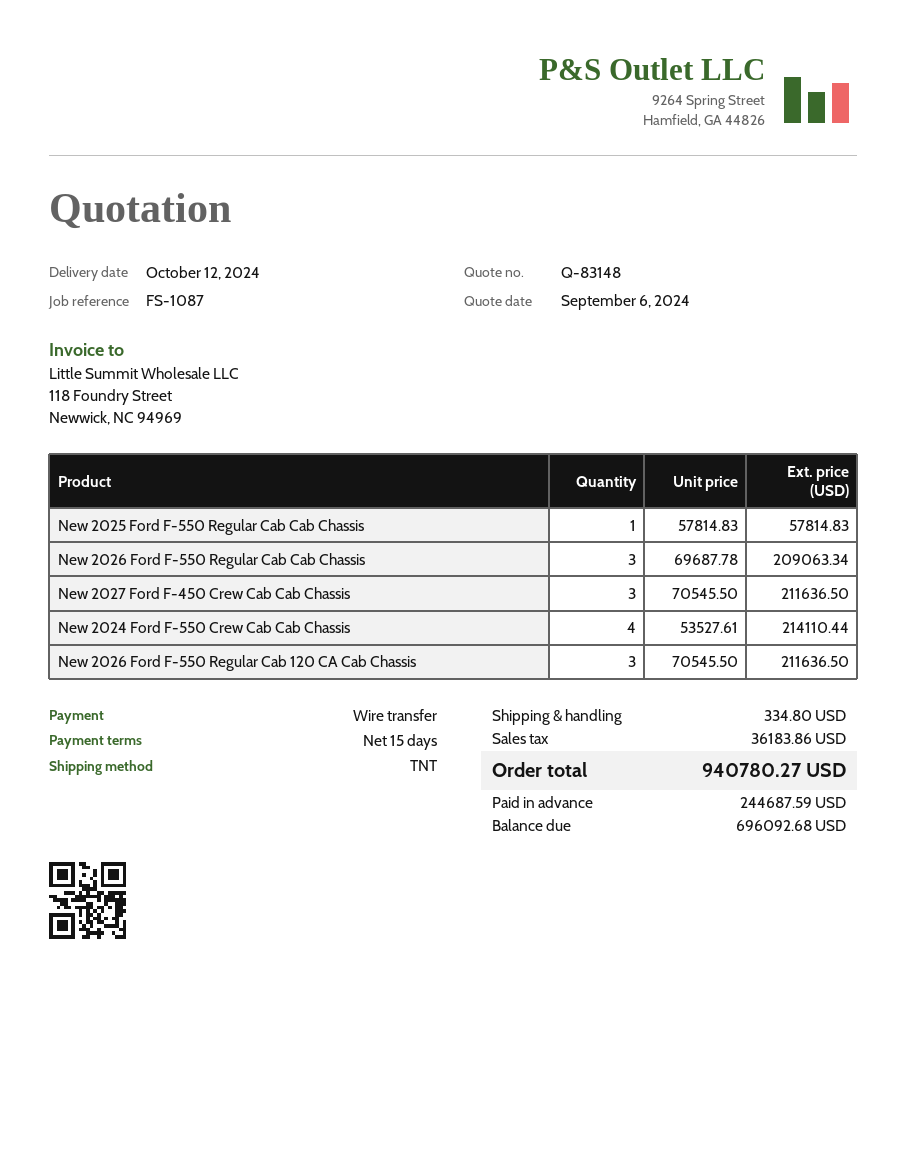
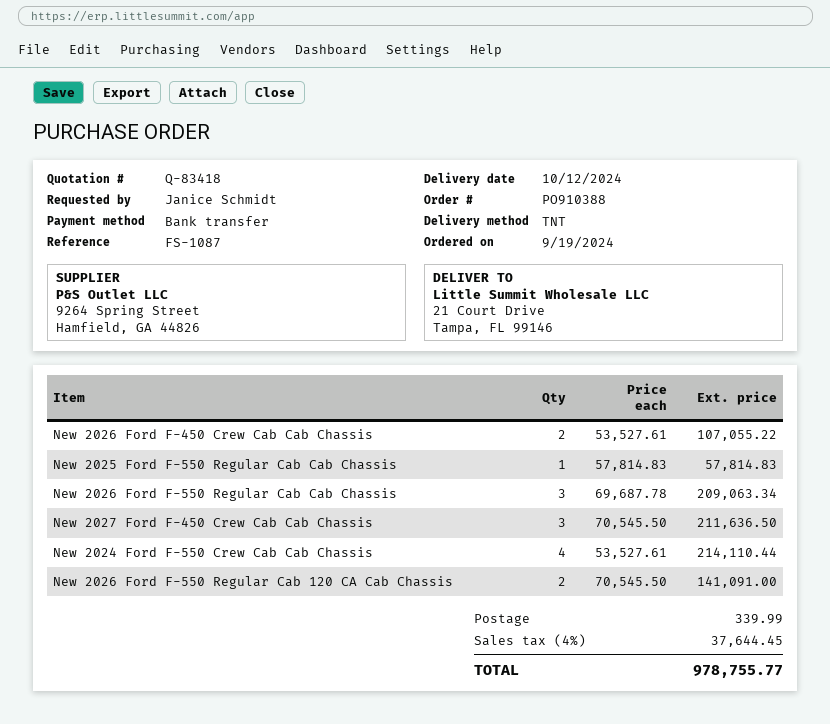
quote number: Q-83148 -> Q-83418
New 2026 Ford F-550 Regular Cab 120 CA Cab Chassis: 3 x 70545.50 = 211636.50 -> 2 x 70545.50 = 141091.00
New 2026 Ford F-450 Crew Cab Cab Chassis: none -> 2 x 53527.61 = 107055.22
shipping: 334.80 -> 339.99
tax: 36183.86 -> 37644.45
total: 940780.27 -> 978755.77

